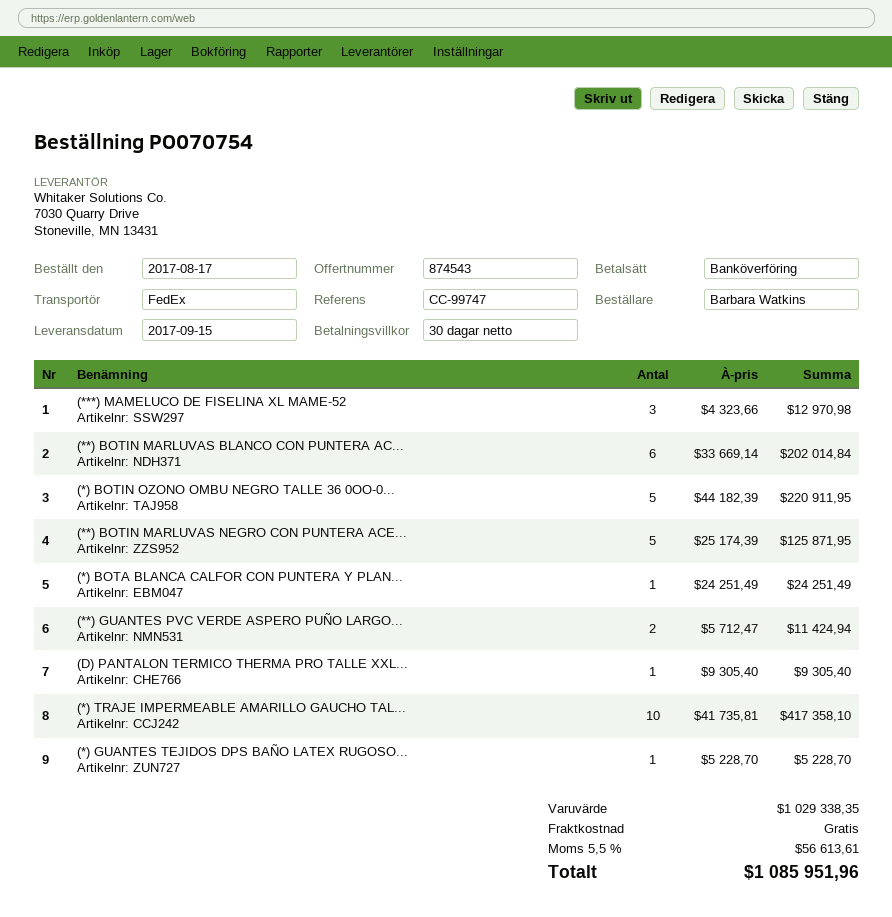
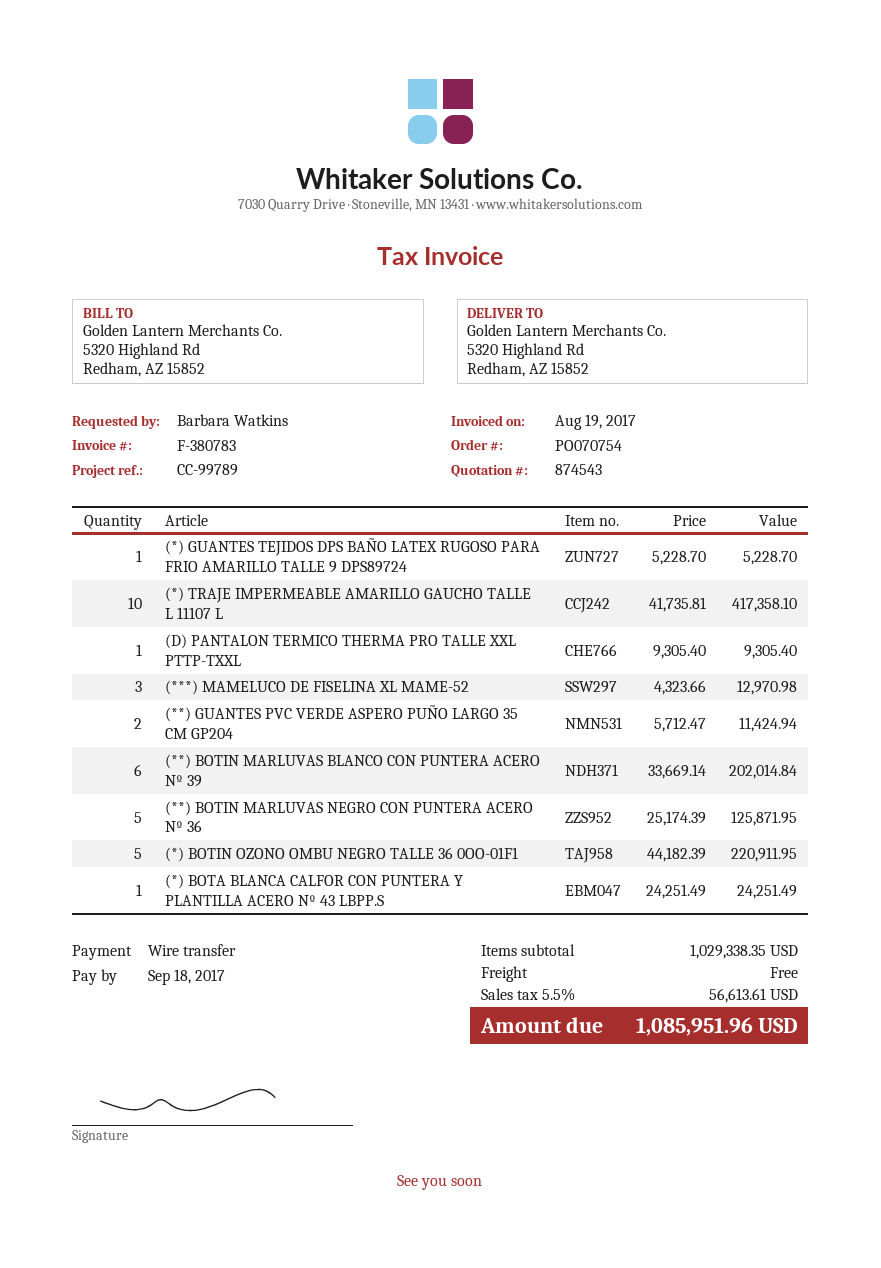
reference: CC-99747 -> CC-99789

